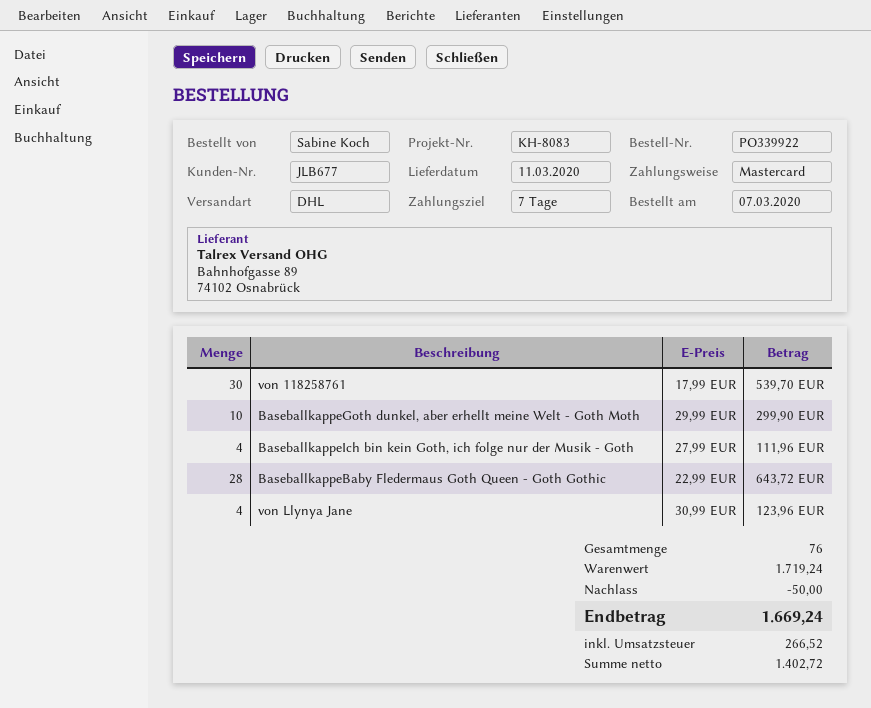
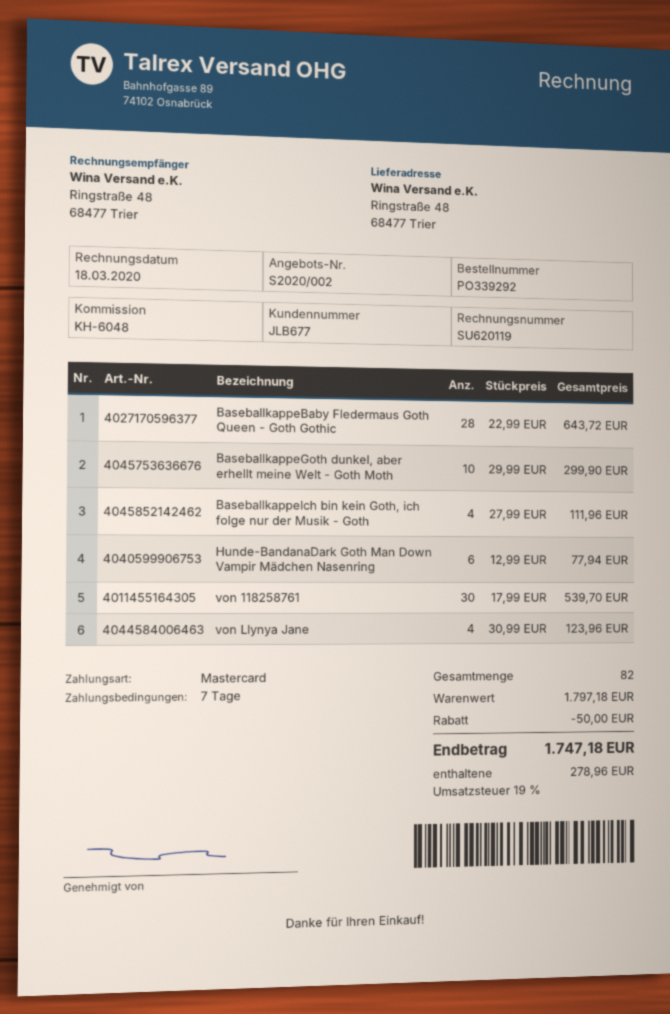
order number: PO339922 -> PO339292
reference: KH-8083 -> KH-6048
Hunde-BandanaDark Goth Man Down Vampir Mädchen Nasenring: none -> 6 x 12.99 = 77.94
total quantity: 76 -> 82
subtotal: 1719.24 -> 1797.18
tax: 266.52 -> 278.96
total: 1669.24 -> 1747.18

